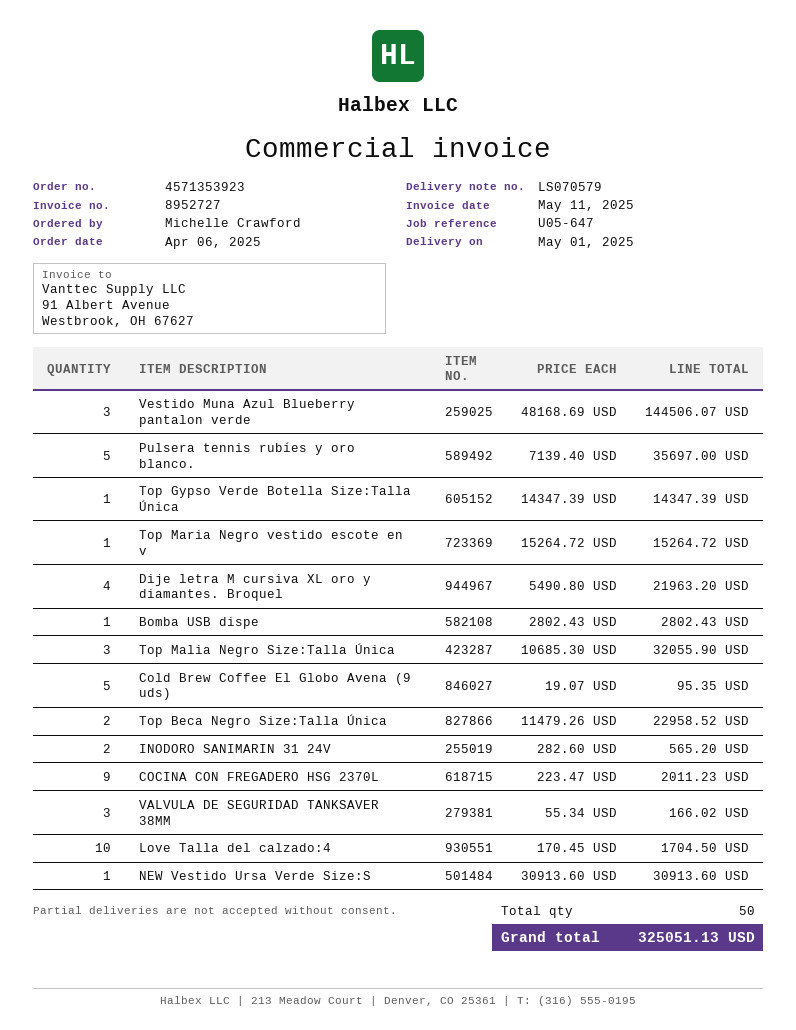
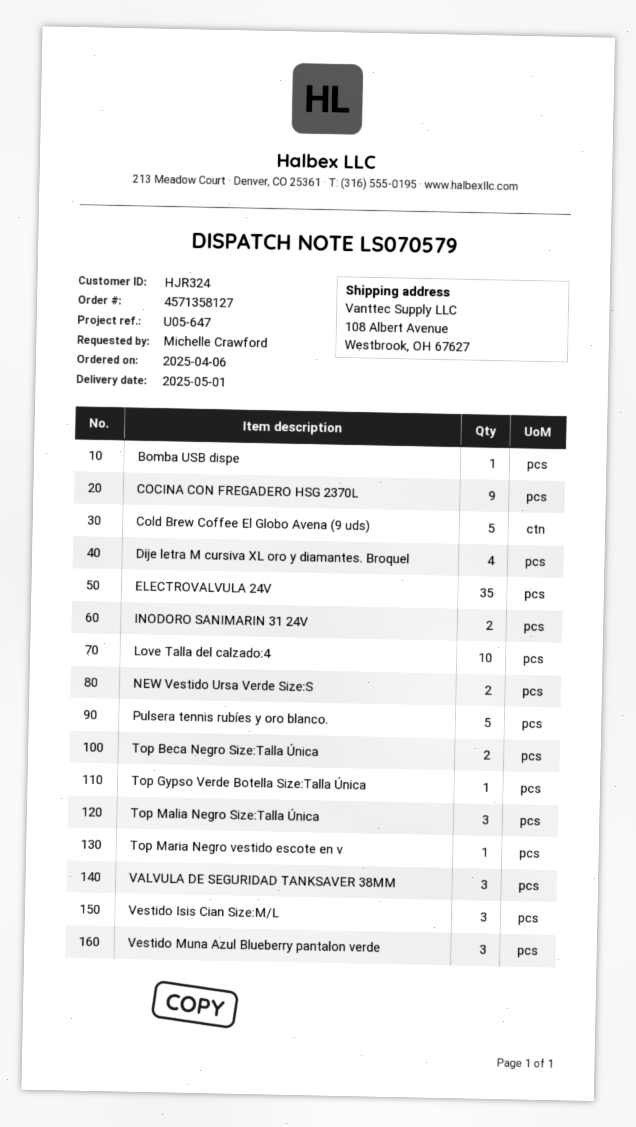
order number: 4571353923 -> 4571358127
NEW Vestido Ursa Verde Size:S: 1 -> 2
ELECTROVALVULA 24V: none -> 35
Vestido Isis Cian Size:M/L: none -> 3

